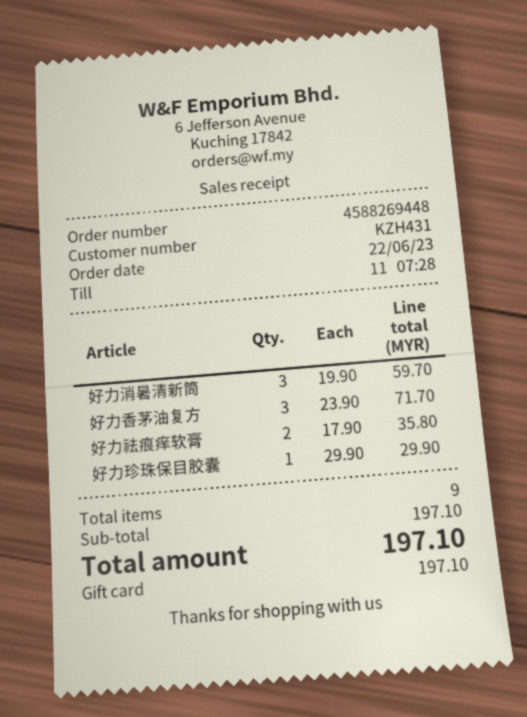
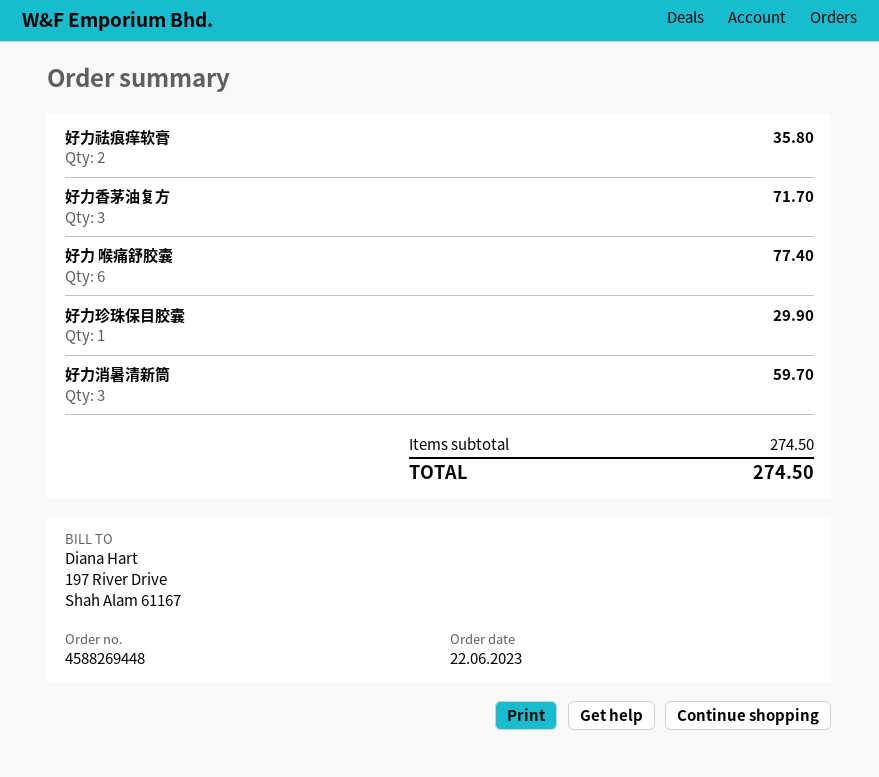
好力 喉痛舒胶囊: none -> 6 for 77.40
subtotal: 197.10 -> 274.50
total: 197.10 -> 274.50

